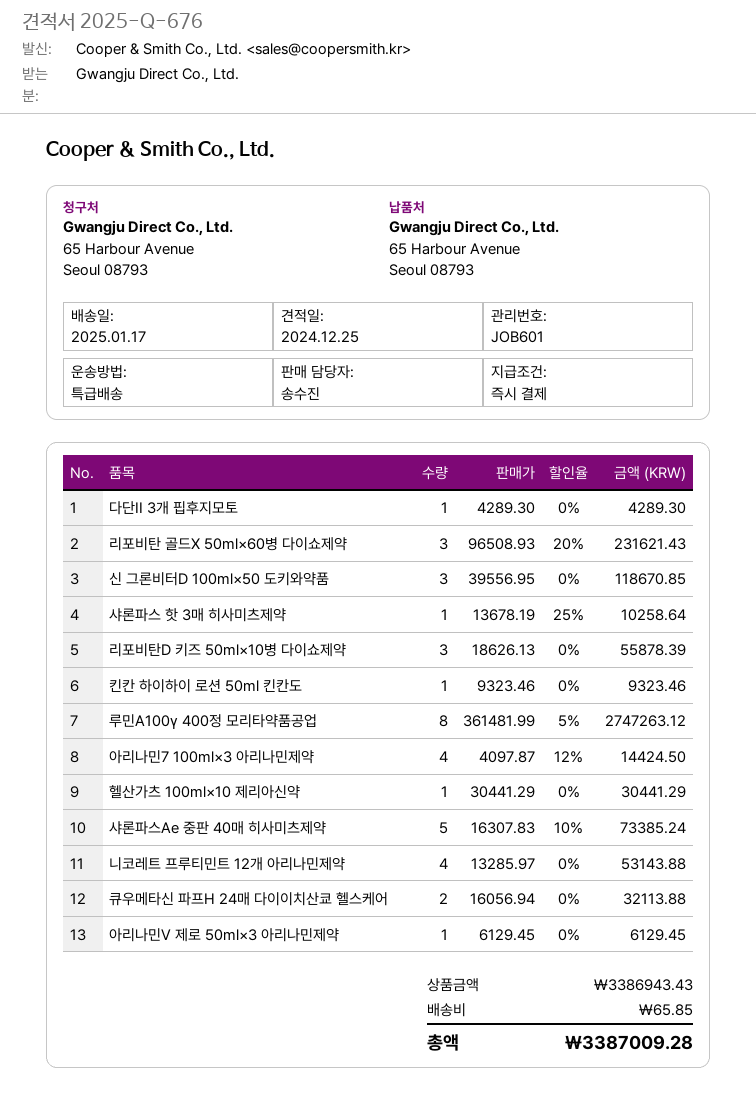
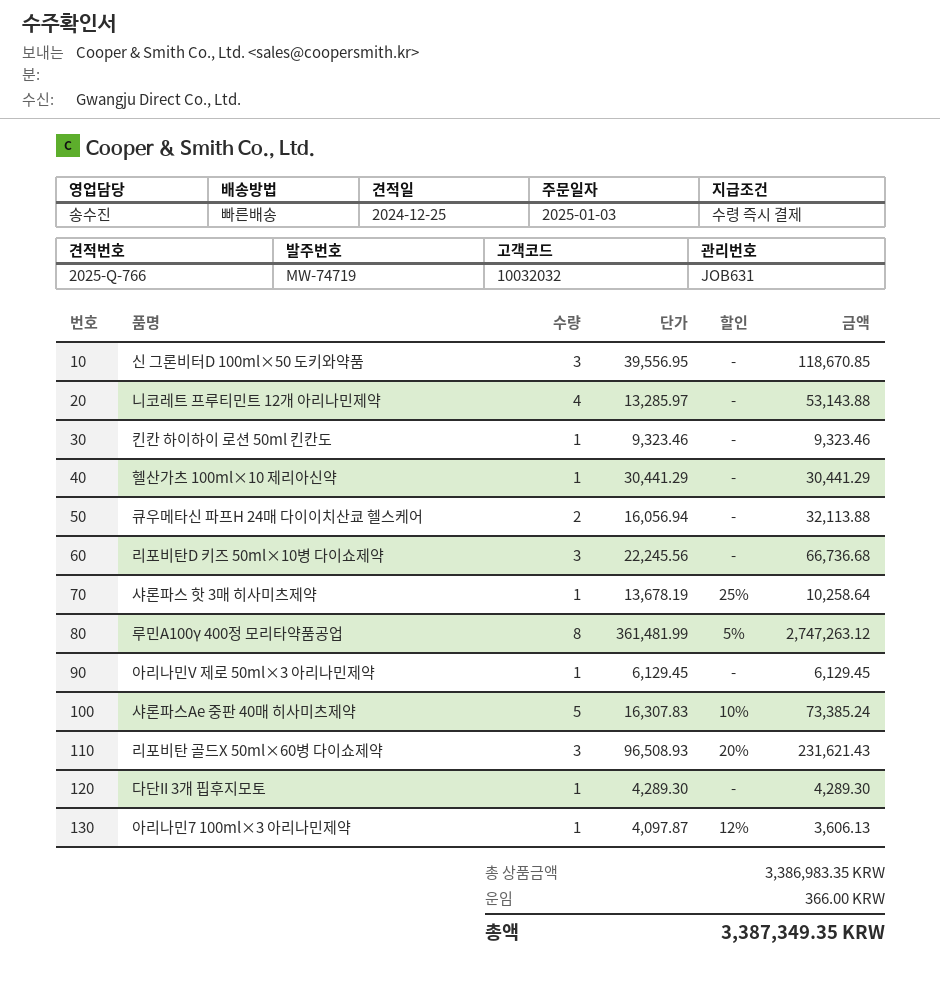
quote number: 2025-Q-676 -> 2025-Q-766
reference: JOB601 -> JOB631
리포비탄D 키즈 50ml×10병 다이쇼제약: 3 x 18626.13 = 55878.39 -> 3 x 22245.56 = 66736.68
아리나민7 100ml×3 아리나민제약: 4 x 4097.87 - 12% = 14424.50 -> 1 x 4097.87 - 12% = 3606.13
subtotal: 3386943.43 -> 3386983.35
shipping: 65.85 -> 366.00
total: 3387009.28 -> 3387349.35

